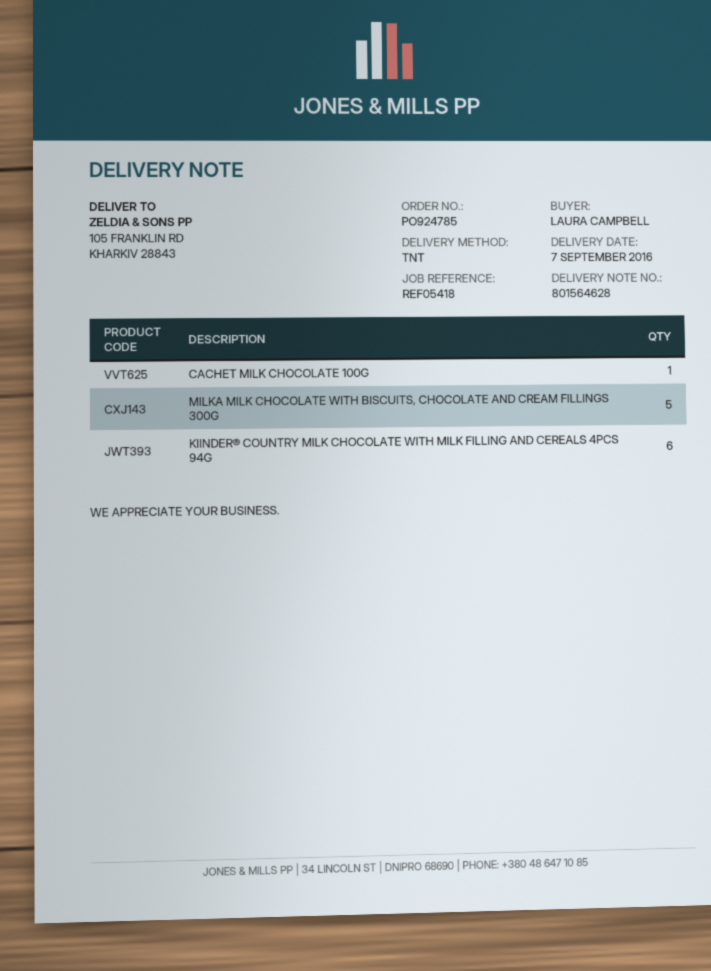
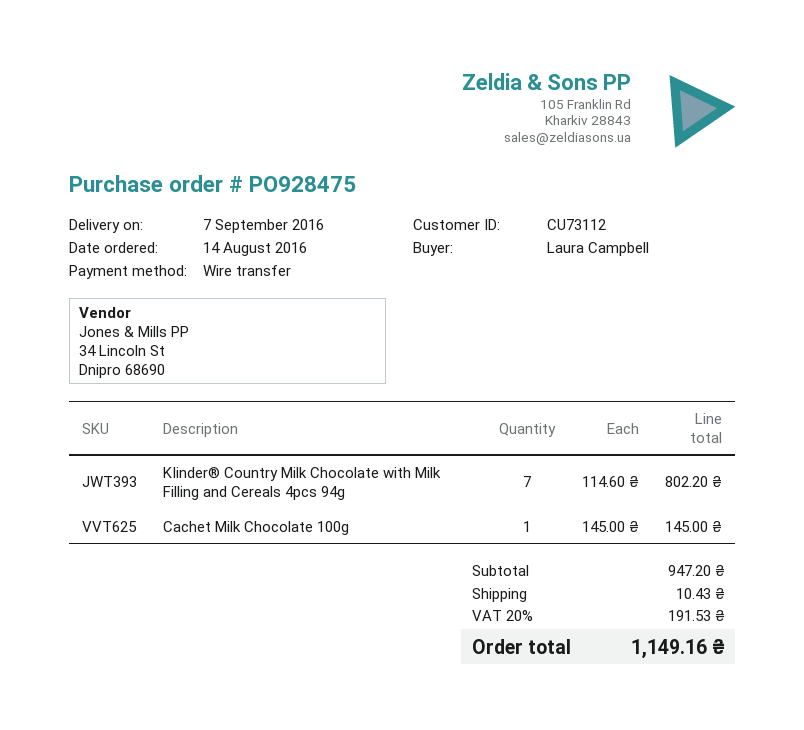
order number: PO924785 -> PO928475
MILKA MILK CHOCOLATE WITH BISCUITS, CHOCOLATE AND CREAM FILLINGS 300G: 5 -> none
KIINDER® COUNTRY MILK CHOCOLATE WITH MILK FILLING AND CEREALS 4PCS 94G: 6 -> 7

